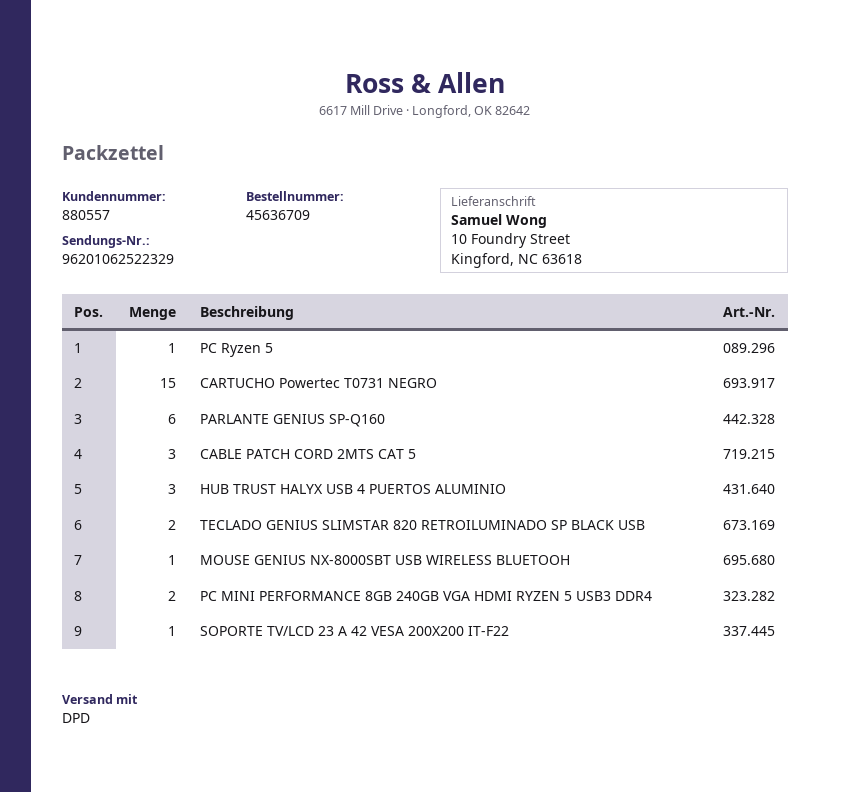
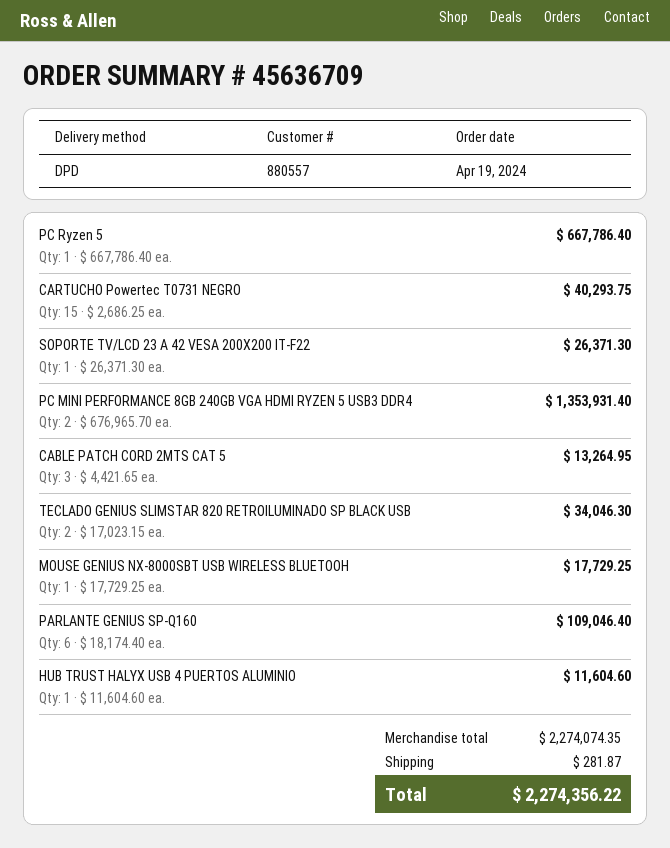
HUB TRUST HALYX USB 4 PUERTOS ALUMINIO: 3 -> 1

